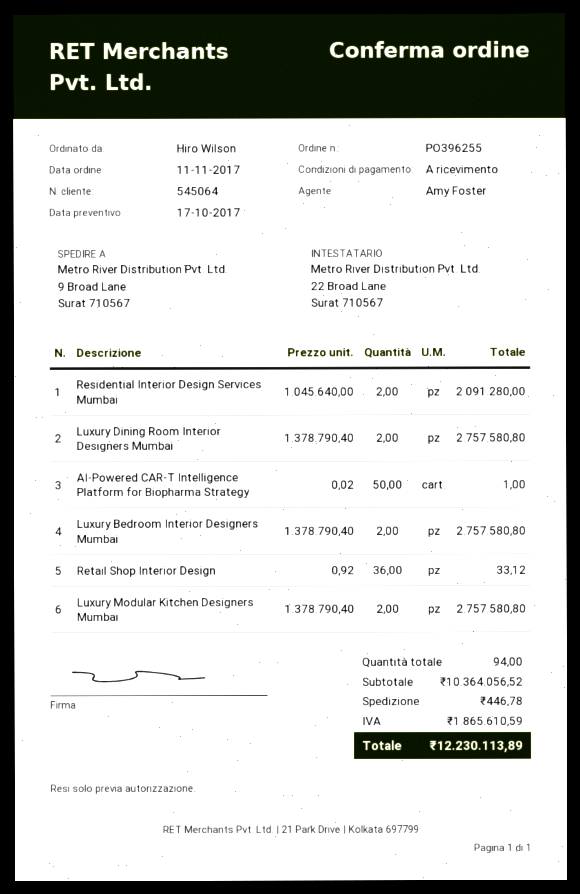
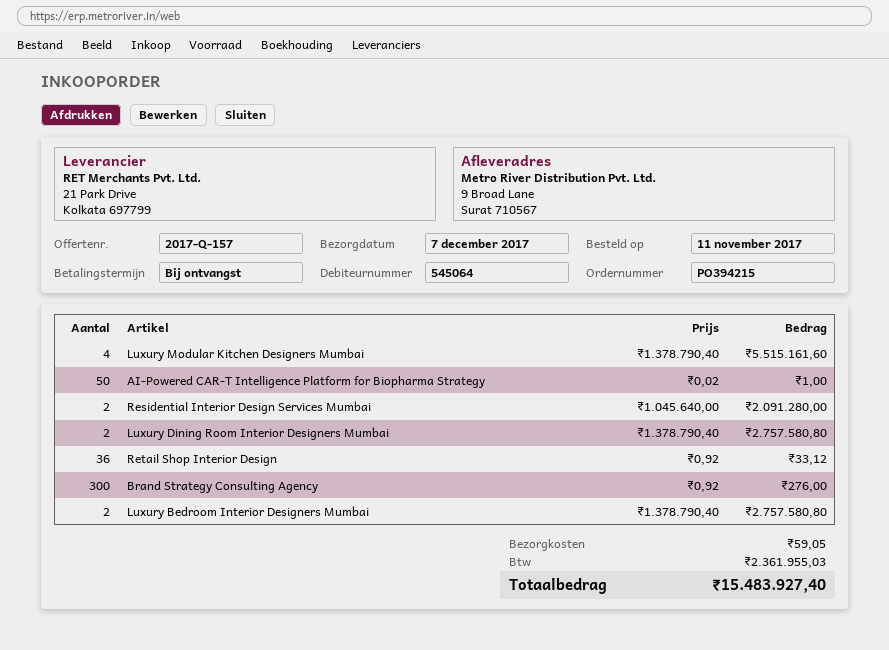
order number: PO396255 -> PO394215
Luxury Modular Kitchen Designers Mumbai: 2 x 1378790.40 = 2757580.80 -> 4 x 1378790.40 = 5515161.60
Brand Strategy Consulting Agency: none -> 300 x 0.92 = 276.00
shipping: 446.78 -> 59.05
tax: 1865610.59 -> 2361955.03
total: 12230113.89 -> 15483927.40

